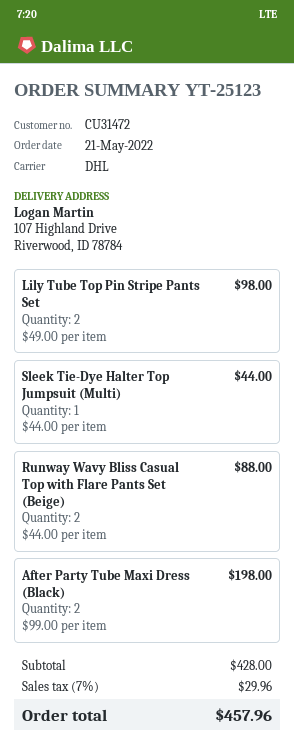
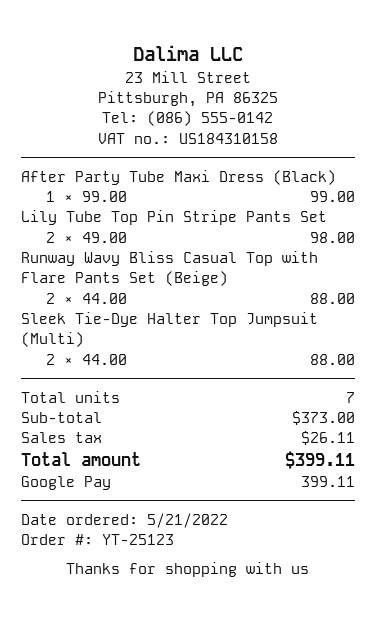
Sleek Tie-Dye Halter Top Jumpsuit (Multi): 1 x 44.00 = 44.00 -> 2 x 44.00 = 88.00
After Party Tube Maxi Dress (Black): 2 x 99.00 = 198.00 -> 1 x 99.00 = 99.00
subtotal: 428.00 -> 373.00
tax: 29.96 -> 26.11
total: 457.96 -> 399.11

